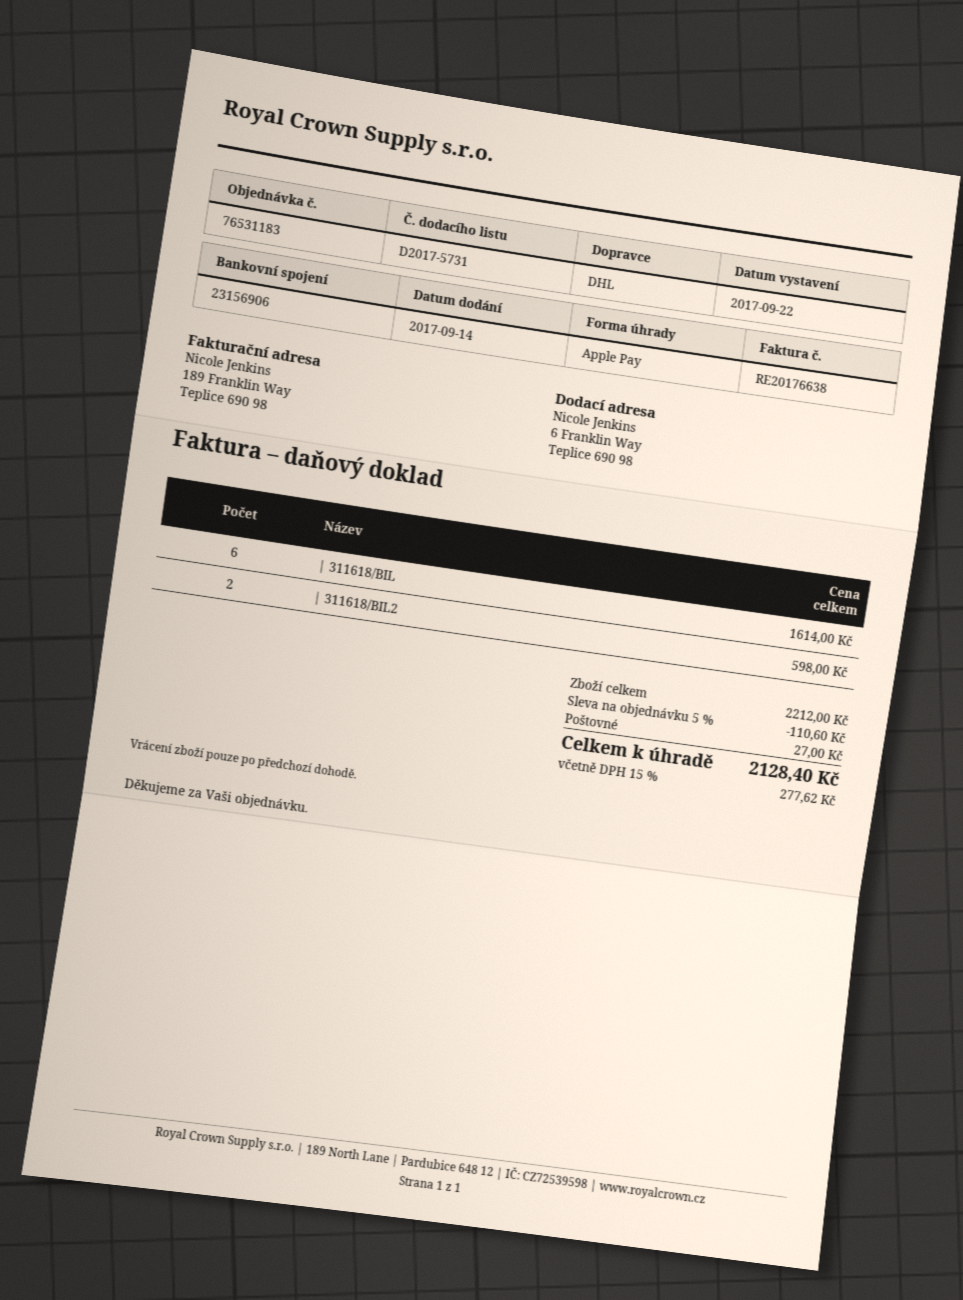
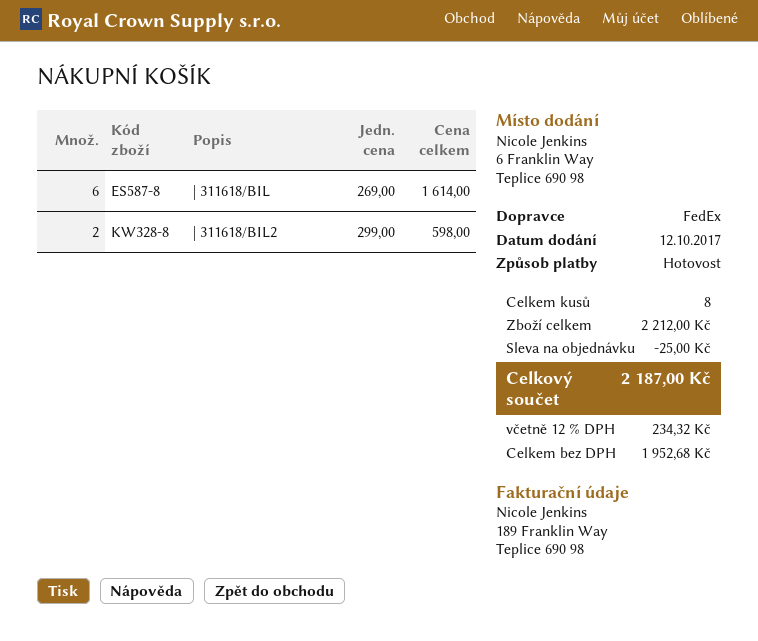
delivery date: 2017-09-14 -> 2017-10-12
payment method: Apple Pay -> cash
shipping method: DHL -> FedEx
discount: 110.60 -> 25.00
shipping: 27.00 -> none
tax: 15% = 277.62 -> 12% = 234.32
total: 2128.40 -> 2187.00

